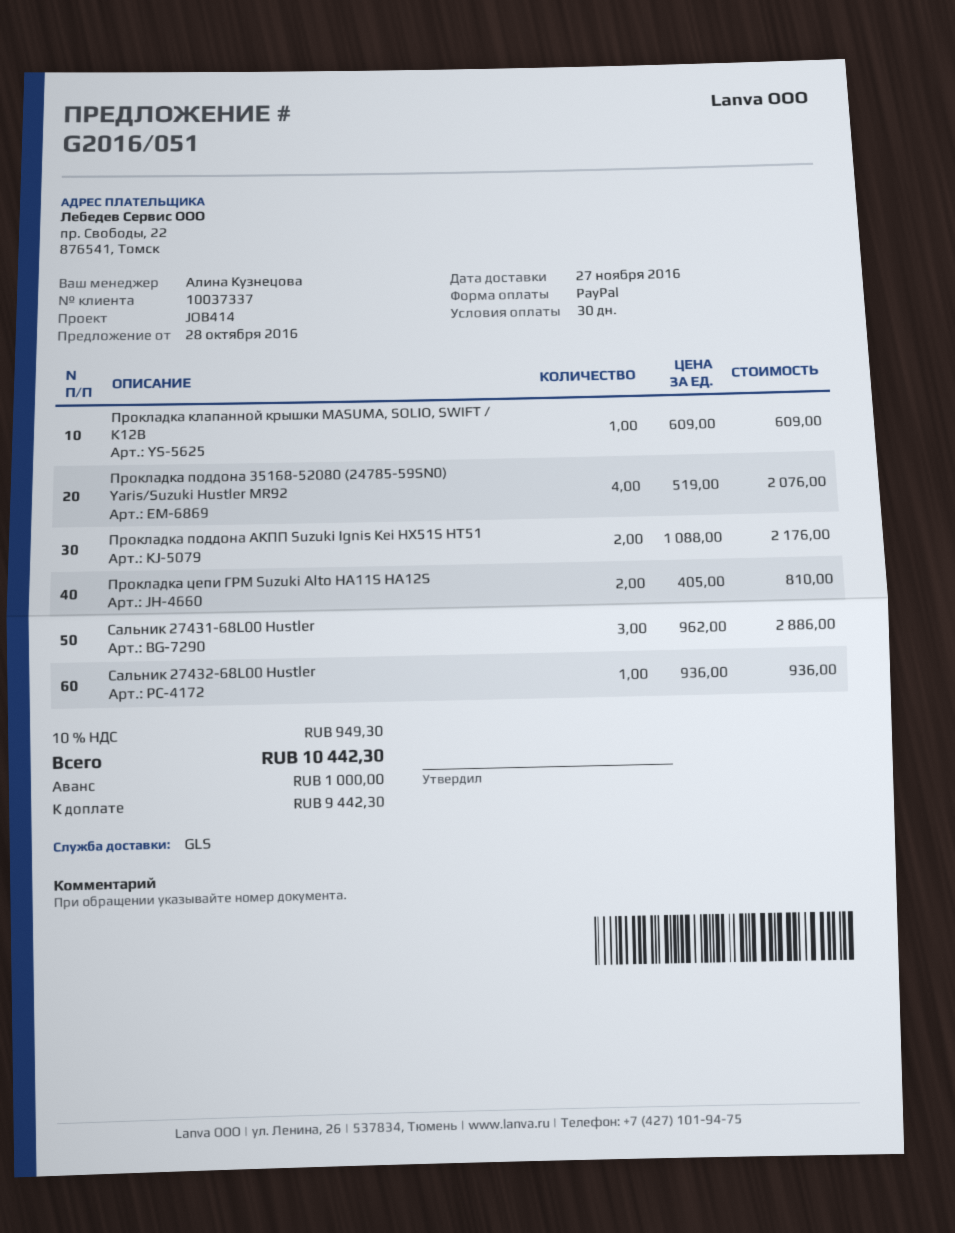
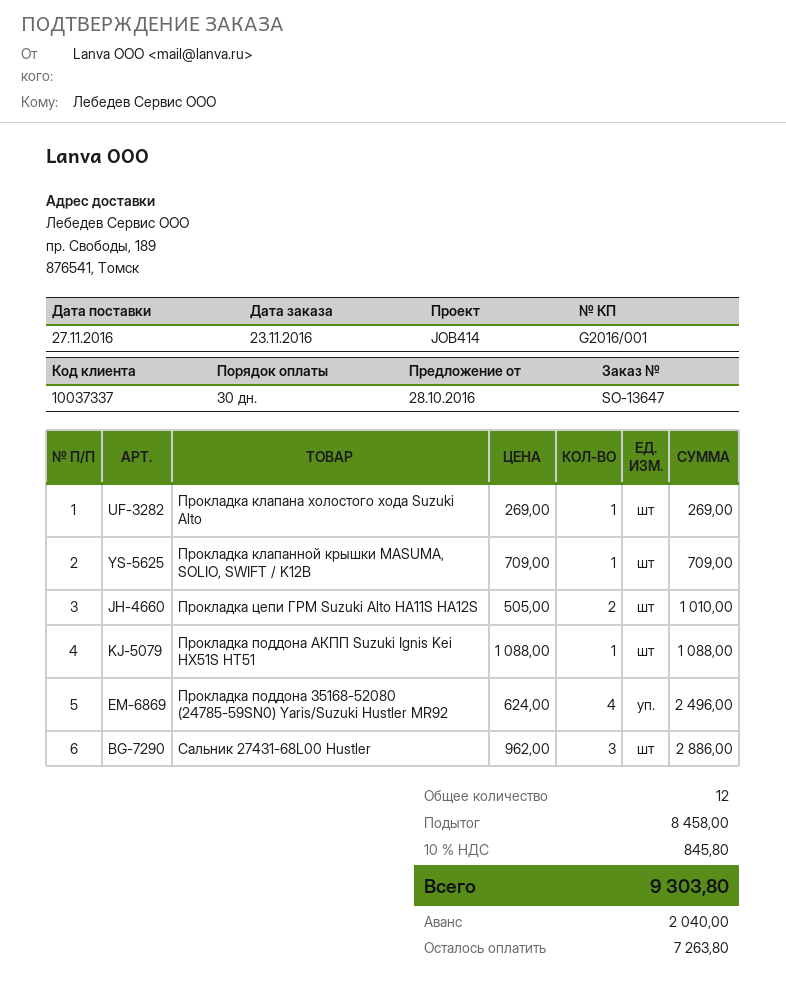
quote number: G2016/051 -> G2016/001
Прокладка клапанной крышки MASUMA, SOLIO, SWIFT / K12B: 1 x 609.00 = 609.00 -> 1 x 709.00 = 709.00
Прокладка поддона 35168-52080 (24785-59SN0) Yaris/Suzuki Hustler MR92: 4 x 519.00 = 2076.00 -> 4 x 624.00 = 2496.00
Прокладка поддона АКПП Suzuki Ignis Kei HX51S HT51: 2 x 1088.00 = 2176.00 -> 1 x 1088.00 = 1088.00
Прокладка цепи ГРМ Suzuki Alto HA11S HA12S: 2 x 405.00 = 810.00 -> 2 x 505.00 = 1010.00
Сальник 27432-68L00 Hustler: 1 x 936.00 = 936.00 -> none
Прокладка клапана холостого хода Suzuki Alto: none -> 1 x 269.00 = 269.00
tax: 10% = 949.30 -> 10% = 845.80
total: 10442.30 -> 9303.80
deposit: 1000.00 -> 2040.00
balance: 9442.30 -> 7263.80

